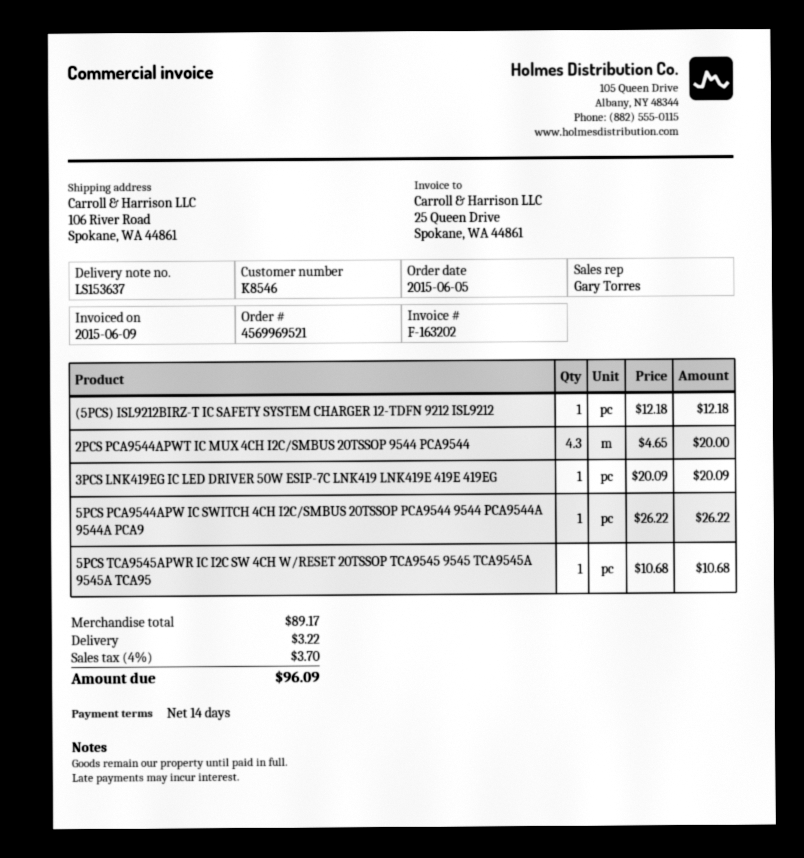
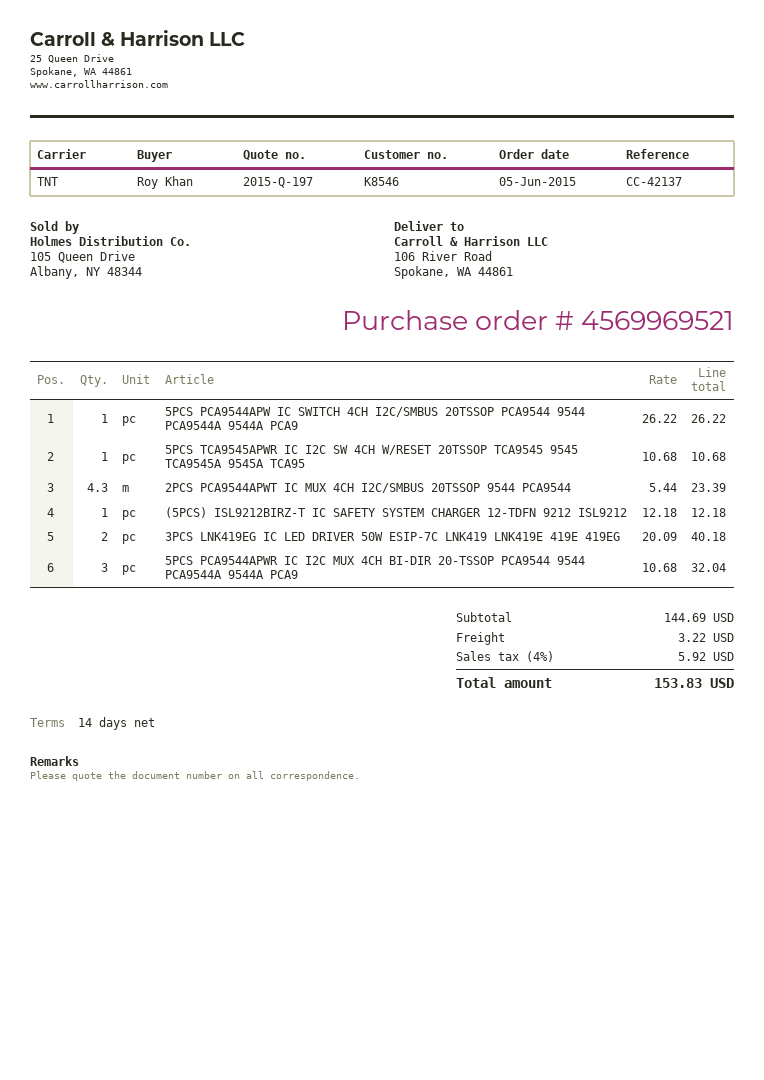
2PCS PCA9544APWT IC MUX 4CH I2C/SMBUS 20TSSOP 9544 PCA9544: 4.3 x 4.65 = 20.00 -> 4.3 x 5.44 = 23.39
3PCS LNK419EG IC LED DRIVER 50W ESIP-7C LNK419 LNK419E 419E 419EG: 1 x 20.09 = 20.09 -> 2 x 20.09 = 40.18
5PCS PCA9544APWR IC I2C MUX 4CH BI-DIR 20-TSSOP PCA9544 9544 PCA9544A 9544A PCA9: none -> 3 x 10.68 = 32.04
subtotal: 89.17 -> 144.69
tax: 4% = 3.70 -> 4% = 5.92
total: 96.09 -> 153.83

